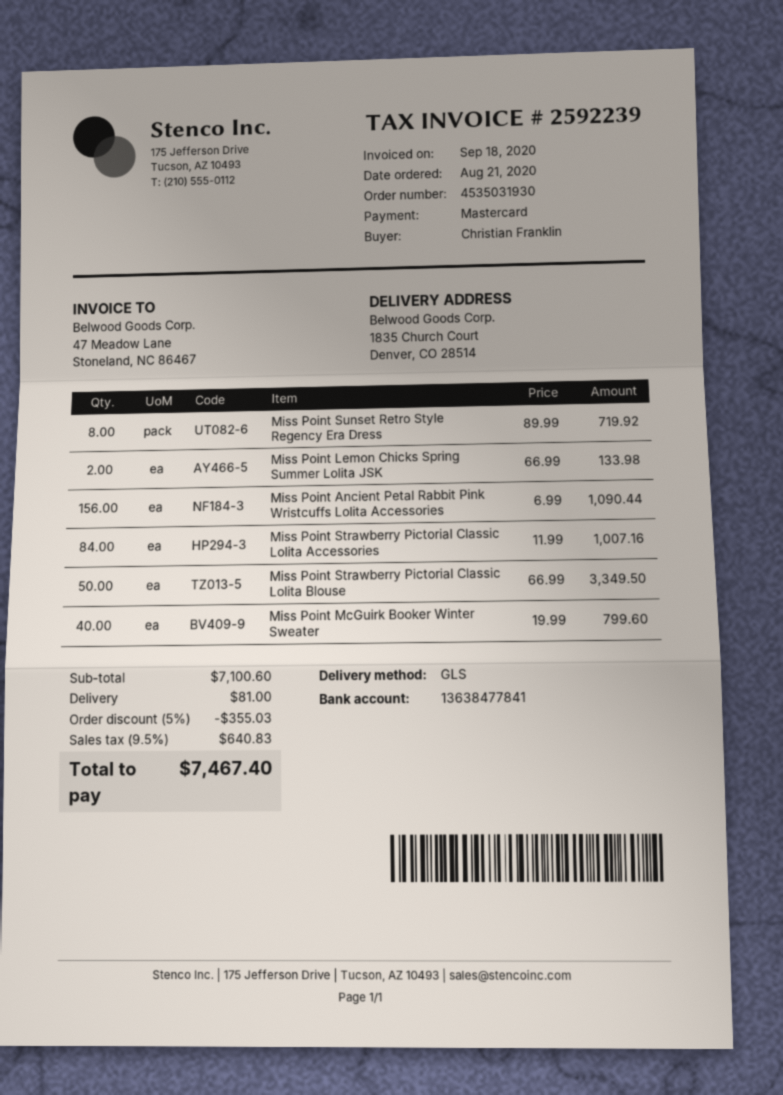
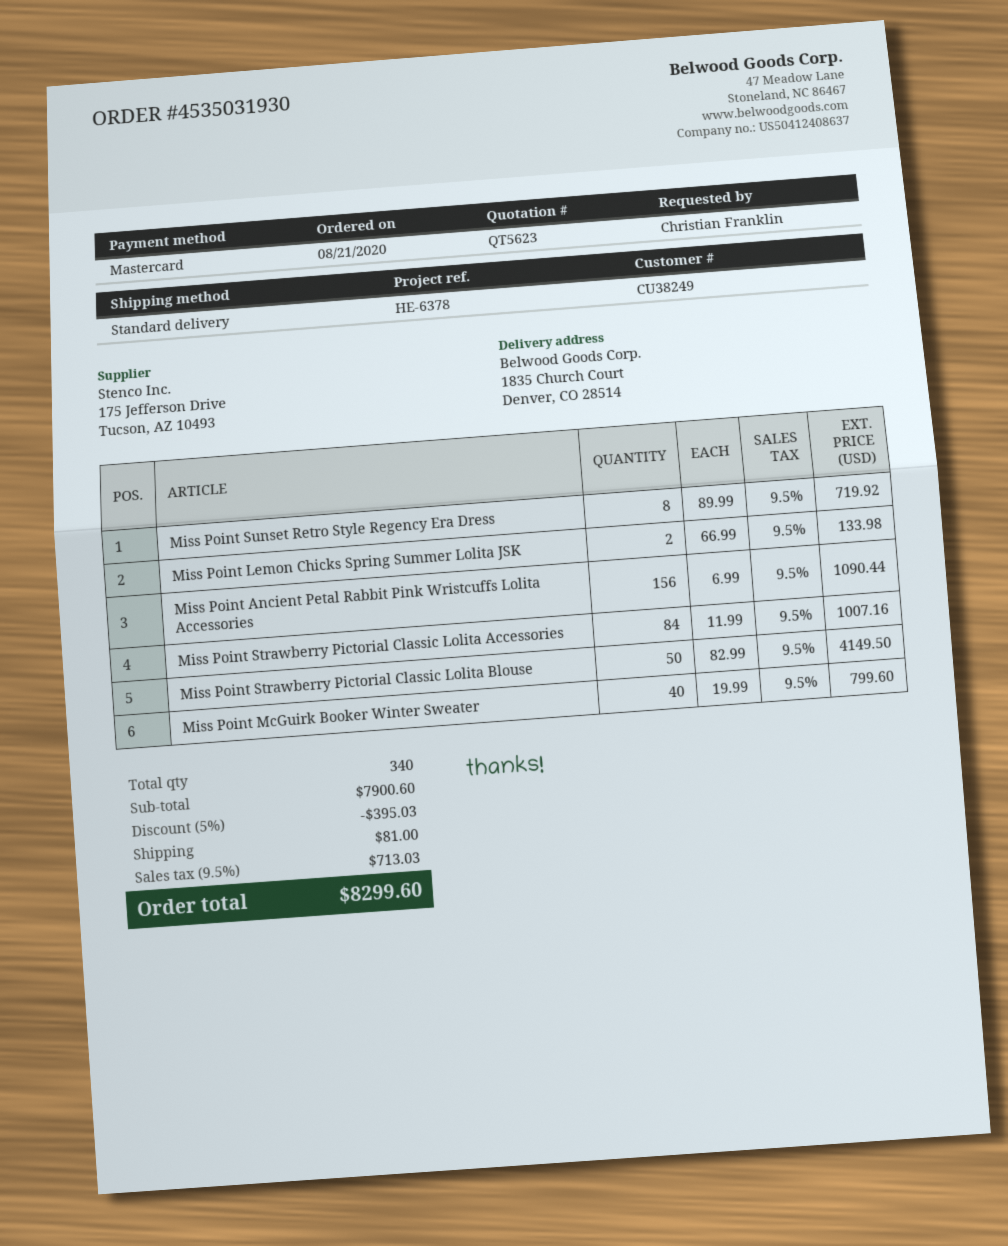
shipping method: GLS -> standard
Miss Point Strawberry Pictorial Classic Lolita Blouse: 50 x 66.99 = 3349.50 -> 50 x 82.99 = 4149.50
subtotal: 7100.60 -> 7900.60
discount: 5% = 355.03 -> 5% = 395.03
tax: 9.5% = 640.83 -> 9.5% = 713.03
total: 7467.40 -> 8299.60

